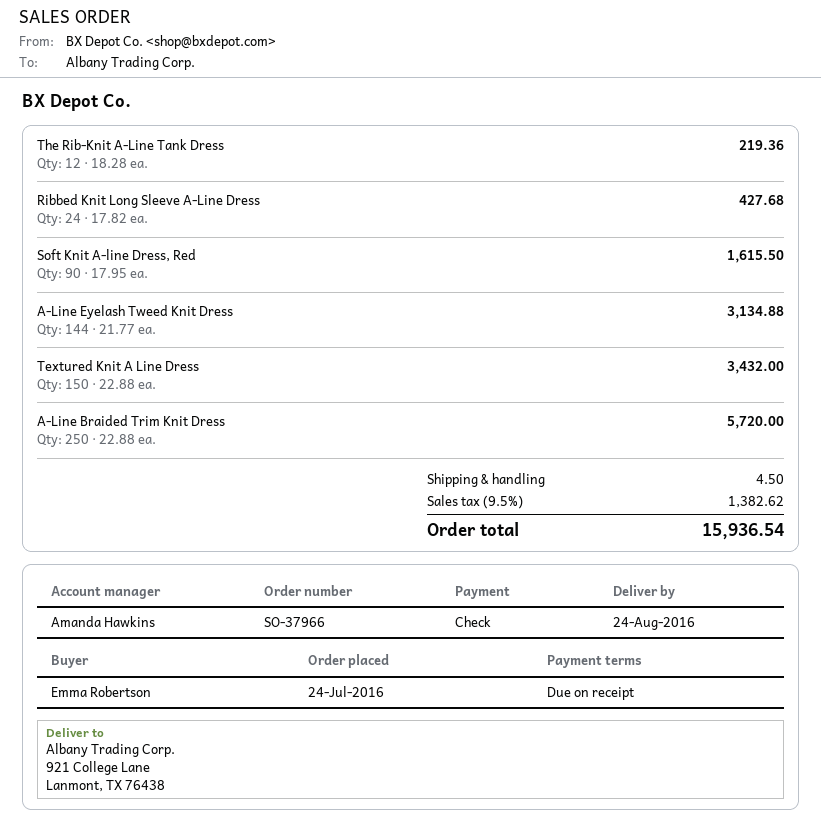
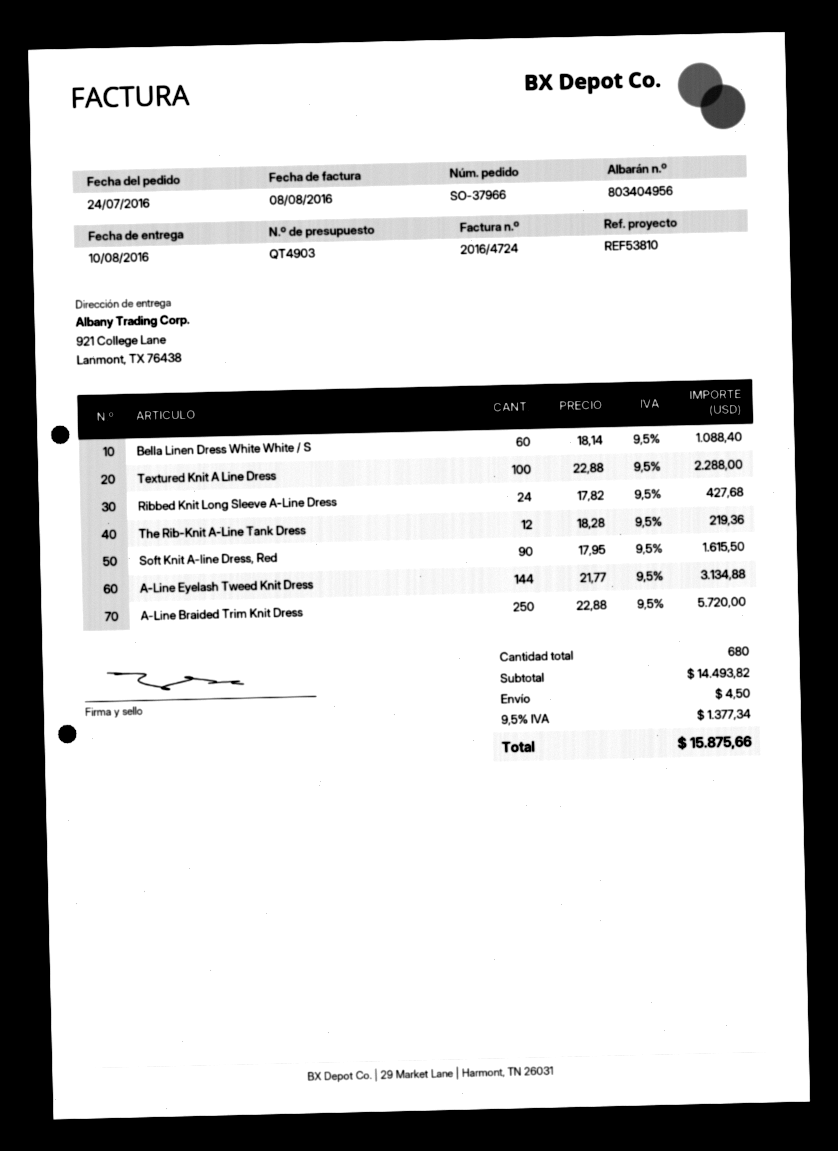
delivery date: 2016-08-24 -> 2016-08-10
Textured Knit A Line Dress: 150 x 22.88 = 3432.00 -> 100 x 22.88 = 2288.00
Bella Linen Dress White White / S: none -> 60 x 18.14 = 1088.40
tax: 9.5% = 1382.62 -> 9.5% = 1377.34
total: 15936.54 -> 15875.66

